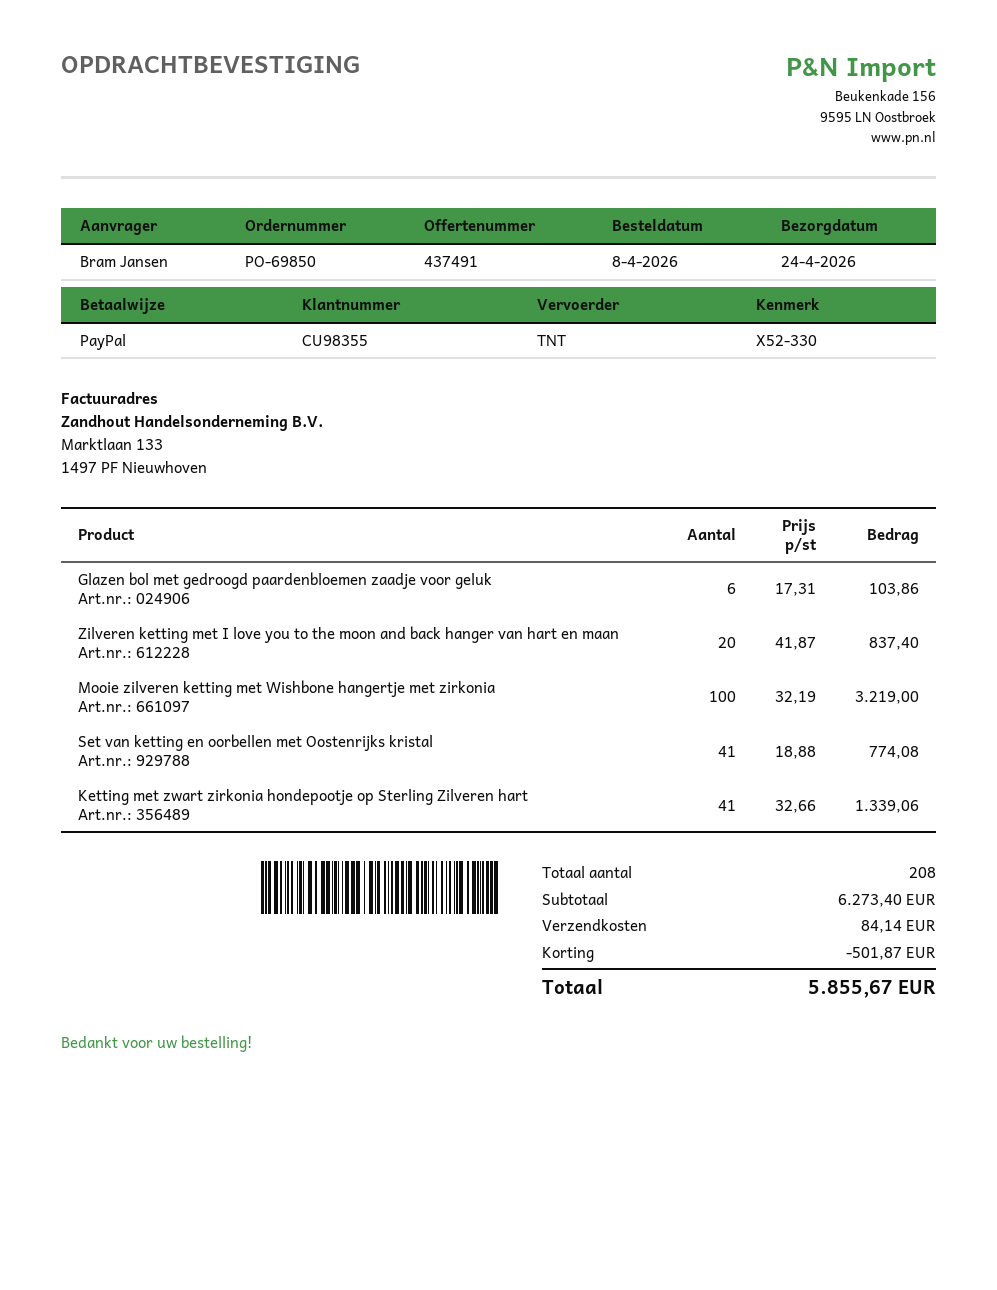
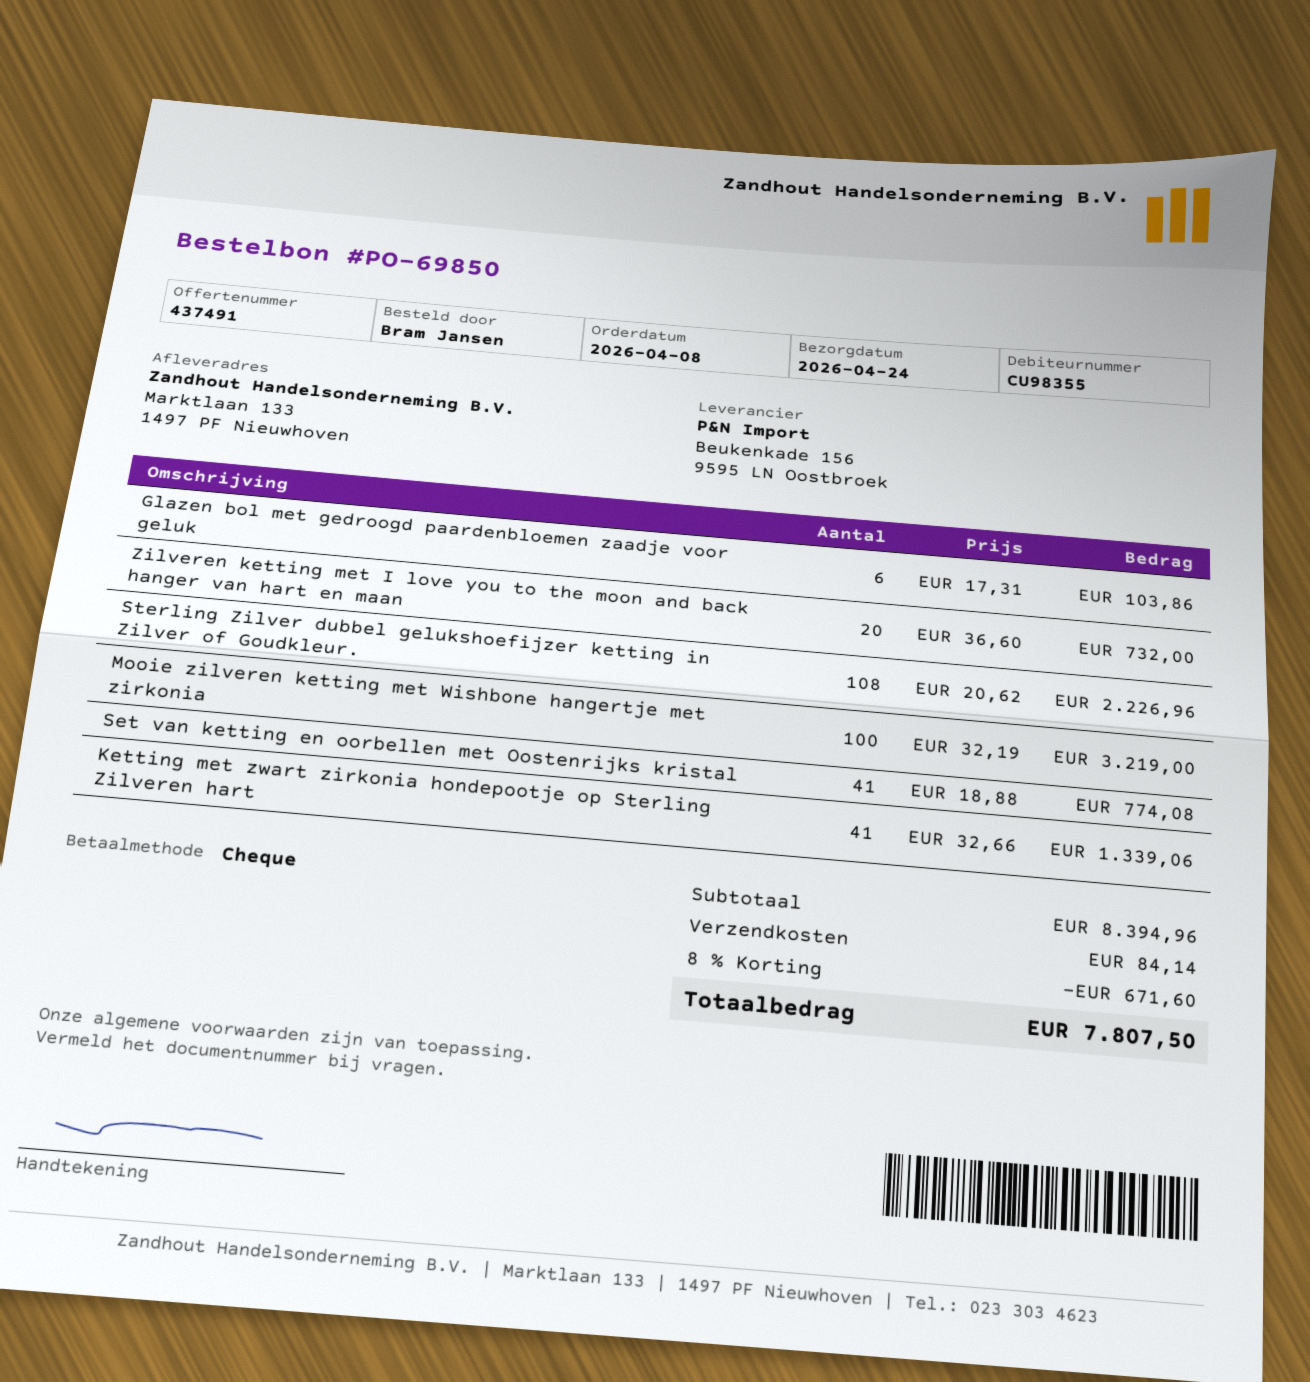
payment method: PayPal -> cheque
Zilveren ketting met I love you to the moon and back hanger van hart en maan: 20 x 41.87 = 837.40 -> 20 x 36.60 = 732.00
Sterling Zilver dubbel gelukshoefijzer ketting in Zilver of Goudkleur.: none -> 108 x 20.62 = 2226.96
subtotal: 6273.40 -> 8394.96
discount: 501.87 -> 671.60
total: 5855.67 -> 7807.50

